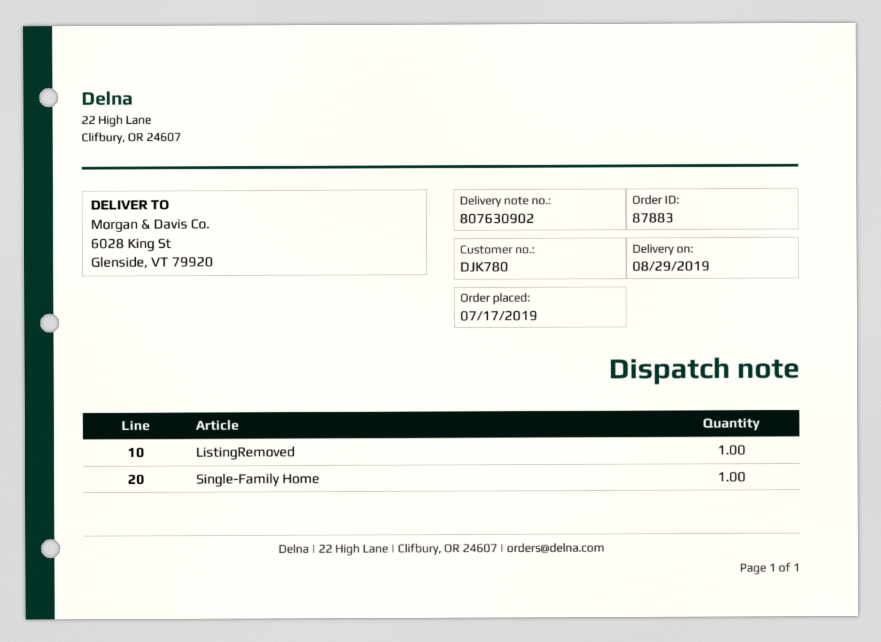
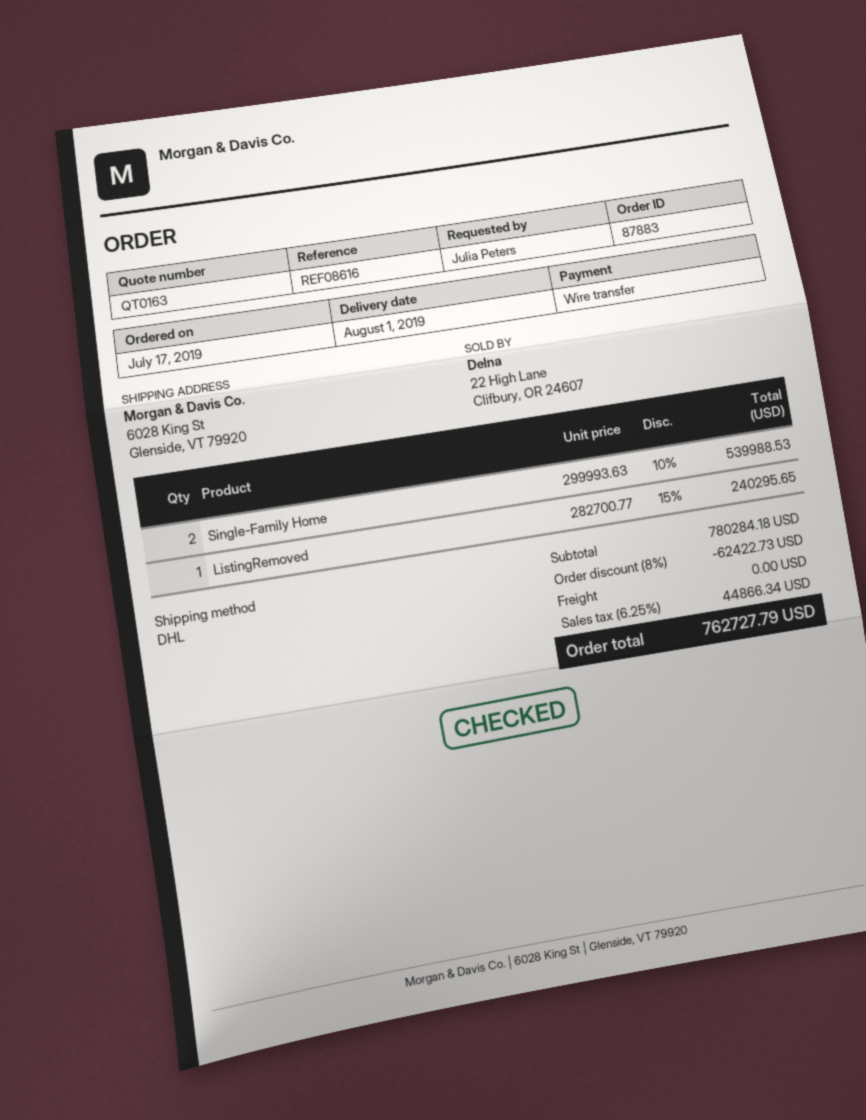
delivery date: 2019-08-29 -> 2019-08-01
Single-Family Home: 1 -> 2

